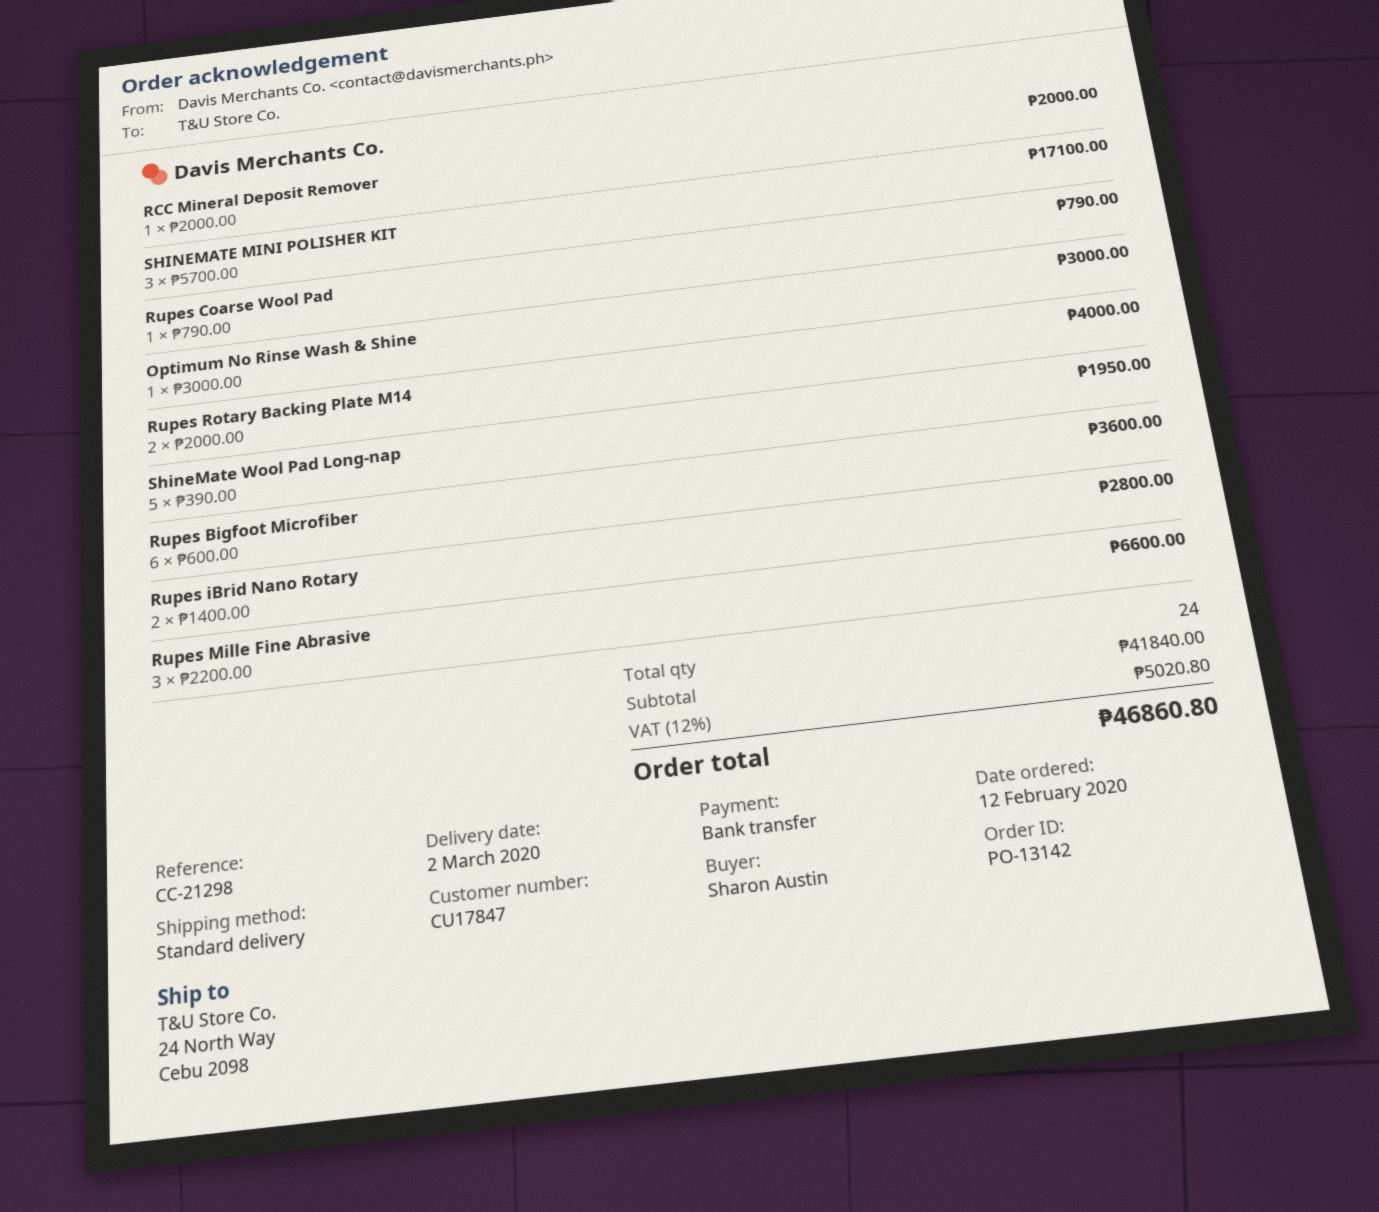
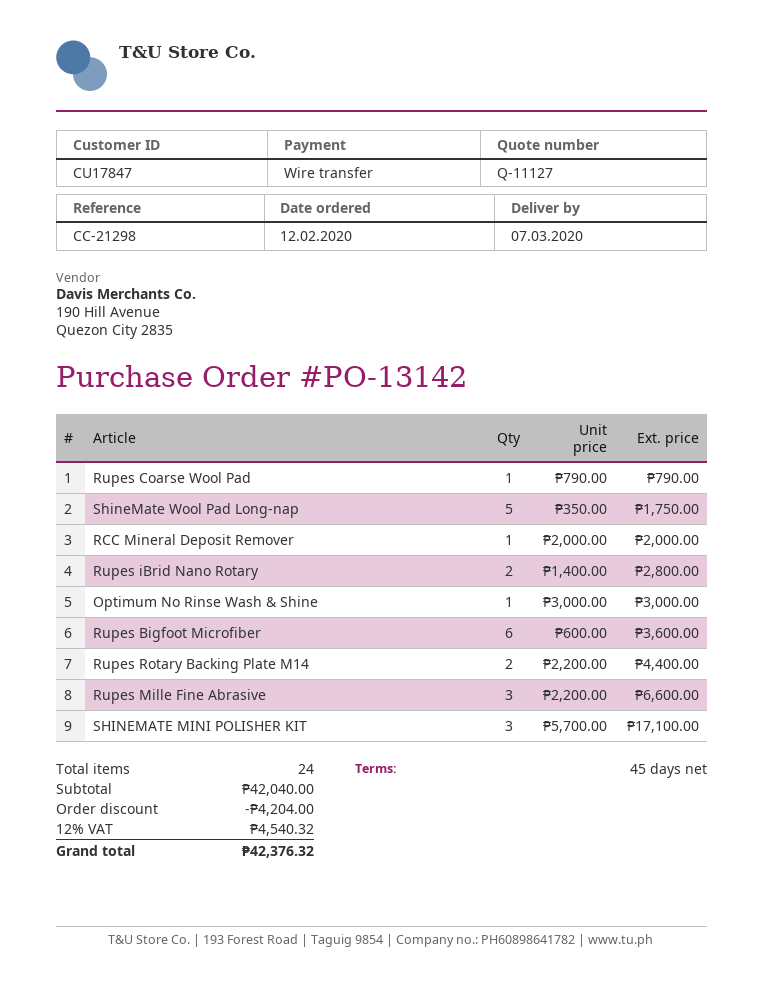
delivery date: 2020-03-02 -> 2020-03-07
Rupes Rotary Backing Plate M14: 2 x 2000.00 = 4000.00 -> 2 x 2200.00 = 4400.00
ShineMate Wool Pad Long-nap: 5 x 390.00 = 1950.00 -> 5 x 350.00 = 1750.00
subtotal: 41840.00 -> 42040.00
discount: none -> 4204.00
tax: 12% = 5020.80 -> 12% = 4540.32
total: 46860.80 -> 42376.32

